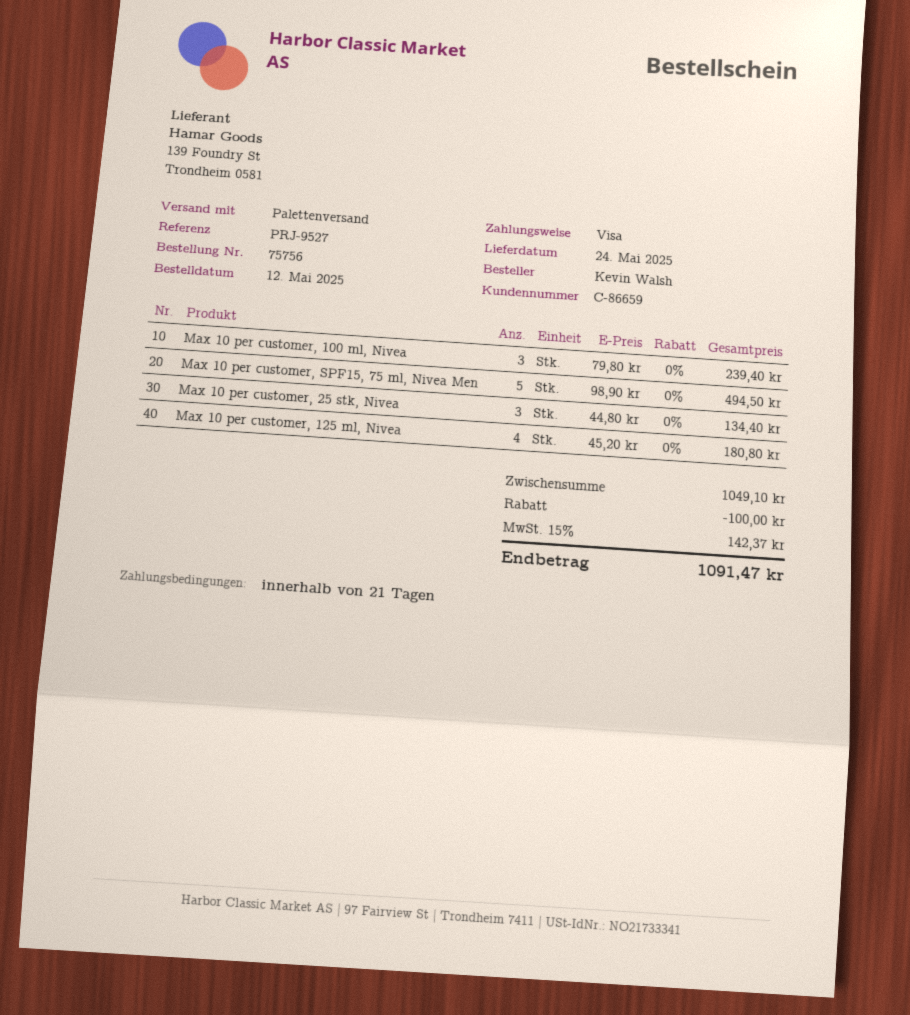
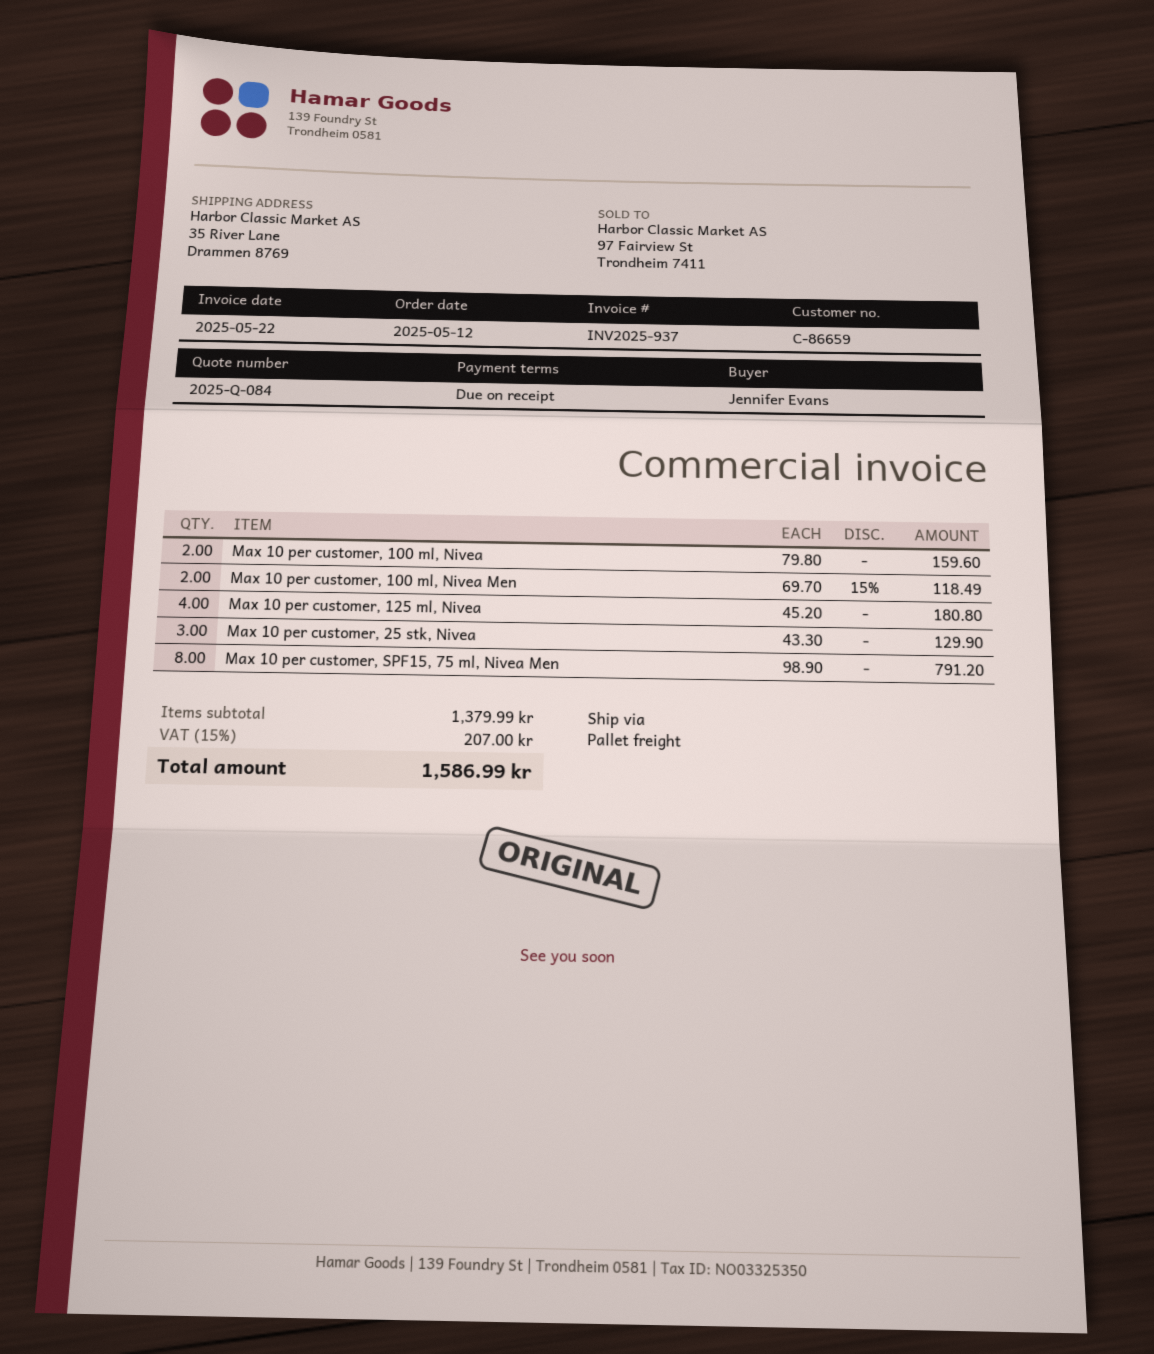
payment terms: 21 days -> on receipt
ordered by: Kevin Walsh -> Jennifer Evans
Max 10 per customer, 100 ml, Nivea: 3 x 79.80 = 239.40 -> 2 x 79.80 = 159.60
Max 10 per customer, SPF15, 75 ml, Nivea Men: 5 x 98.90 = 494.50 -> 8 x 98.90 = 791.20
Max 10 per customer, 25 stk, Nivea: 3 x 44.80 = 134.40 -> 3 x 43.30 = 129.90
Max 10 per customer, 100 ml, Nivea Men: none -> 2 x 69.70 - 15% = 118.49
subtotal: 1049.10 -> 1379.99
discount: 100.00 -> none
tax: 15% = 142.37 -> 15% = 207.00
total: 1091.47 -> 1586.99

